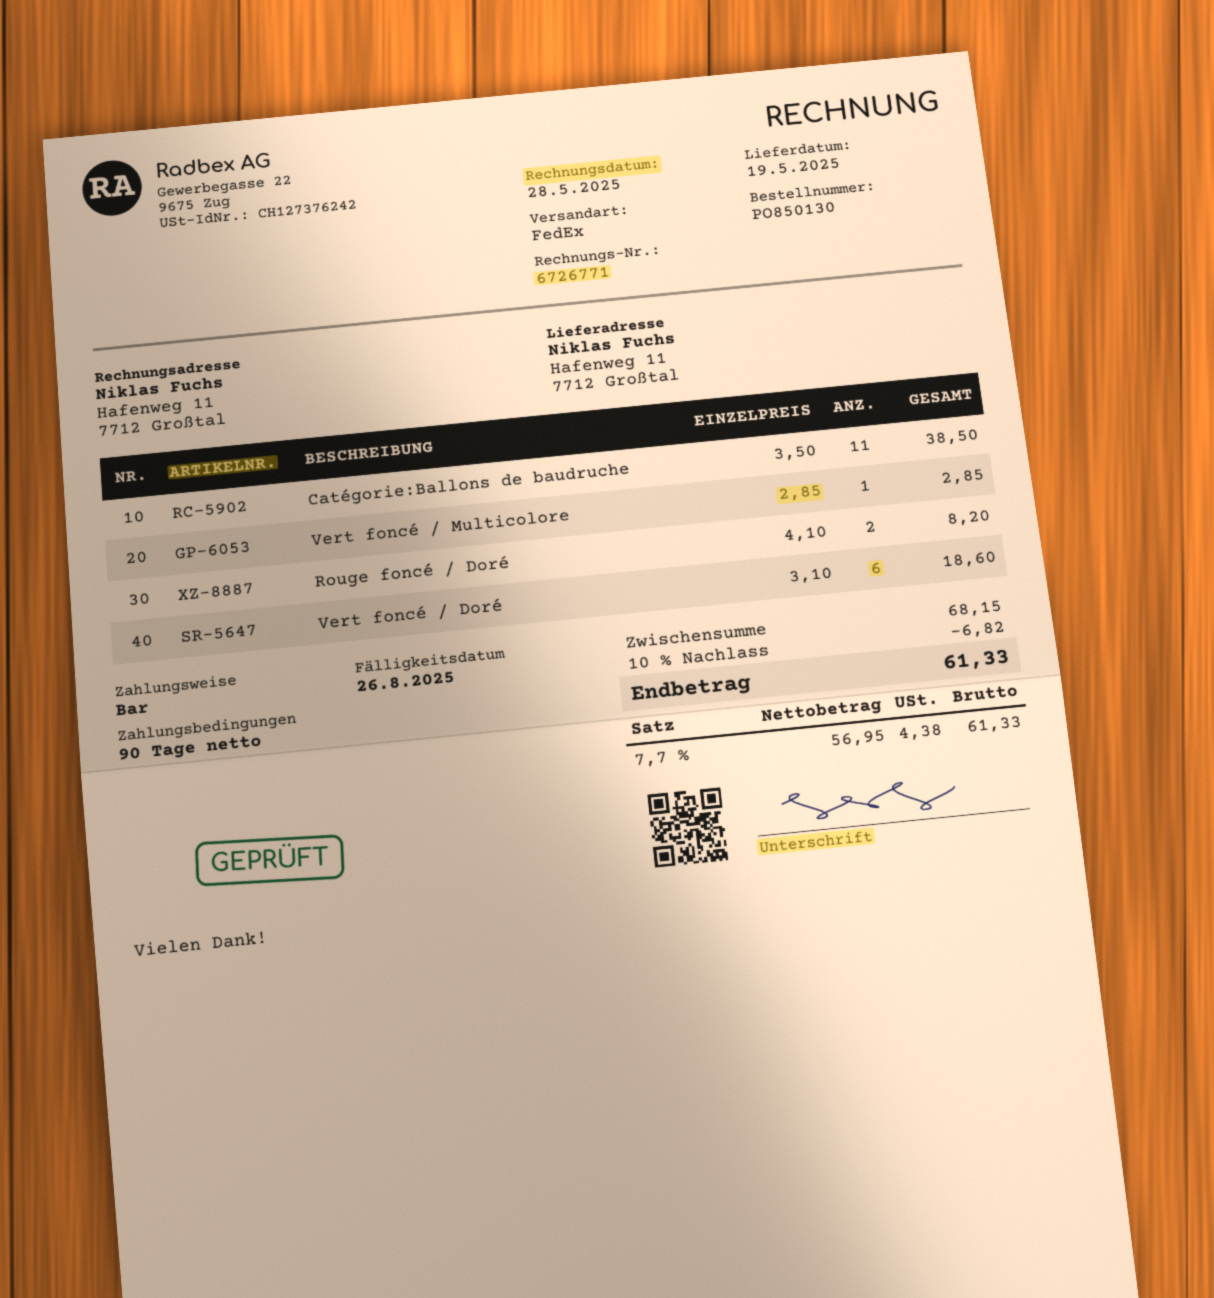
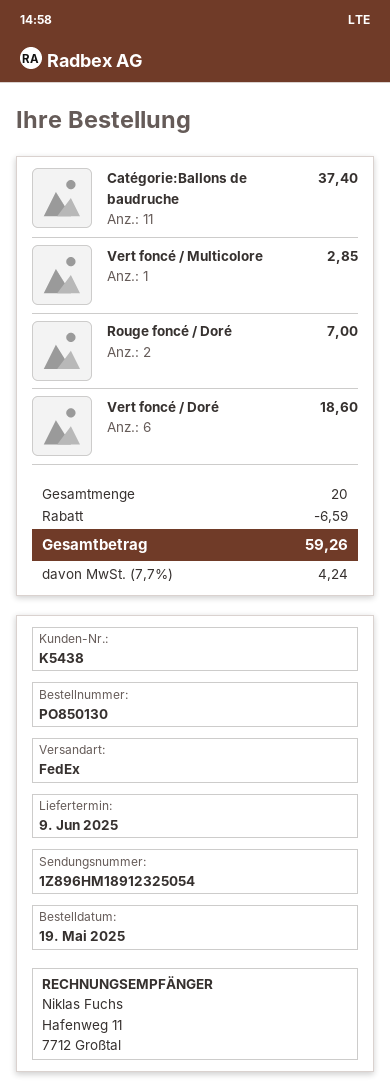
delivery date: 2025-05-19 -> 2025-06-09
Catégorie:Ballons de baudruche: 11 for 38.50 -> 11 for 37.40
Rouge foncé / Doré: 2 for 8.20 -> 2 for 7.00
discount: 6.82 -> 6.59
tax: 7.7% = 4.38 -> 7.7% = 4.24
total: 61.33 -> 59.26

